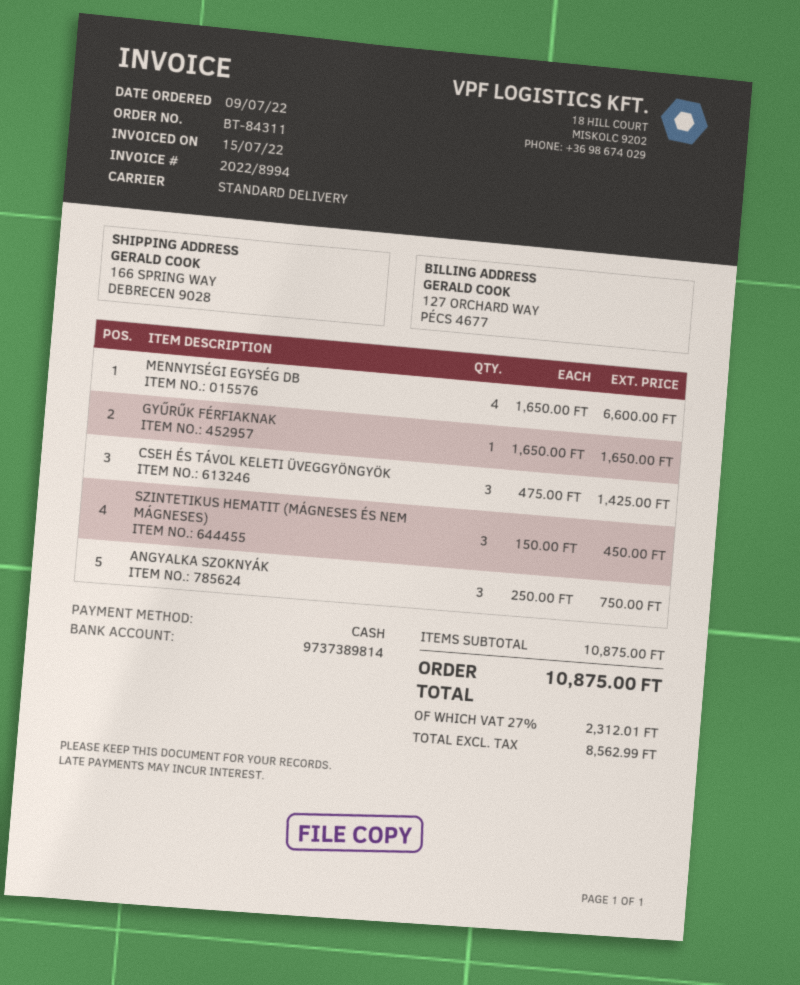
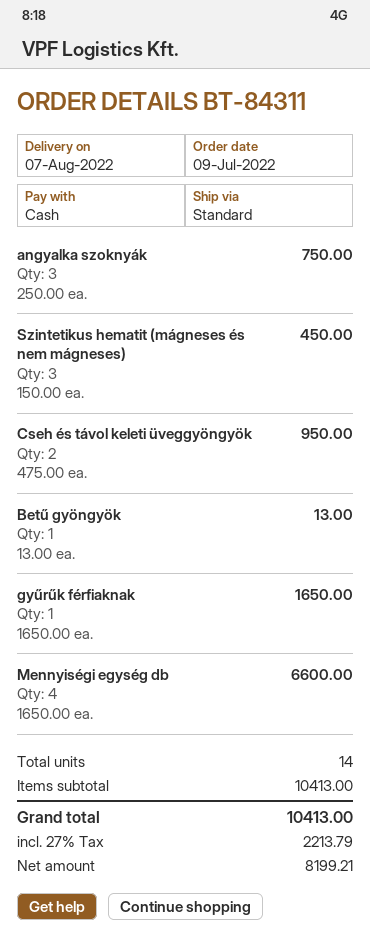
CSEH ÉS TÁVOL KELETI ÜVEGGYÖNGYÖK: 3 x 475.00 = 1425.00 -> 2 x 475.00 = 950.00
Betű gyöngyök: none -> 1 x 13.00 = 13.00
subtotal: 10875.00 -> 10413.00
net: 8562.99 -> 8199.21
tax: 27% = 2312.01 -> 27% = 2213.79
total: 10875.00 -> 10413.00

